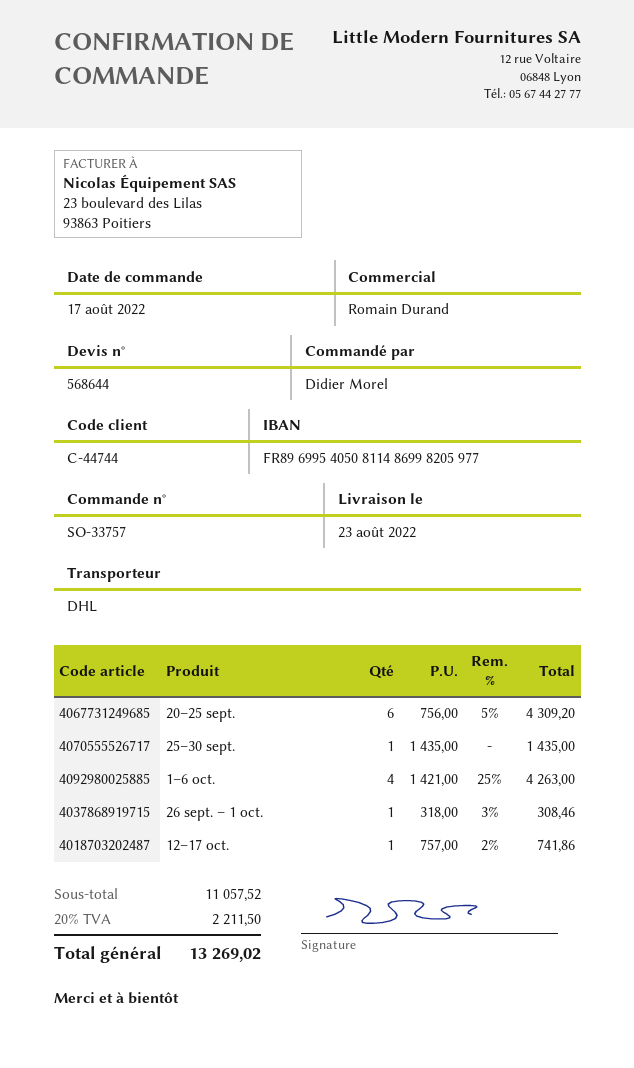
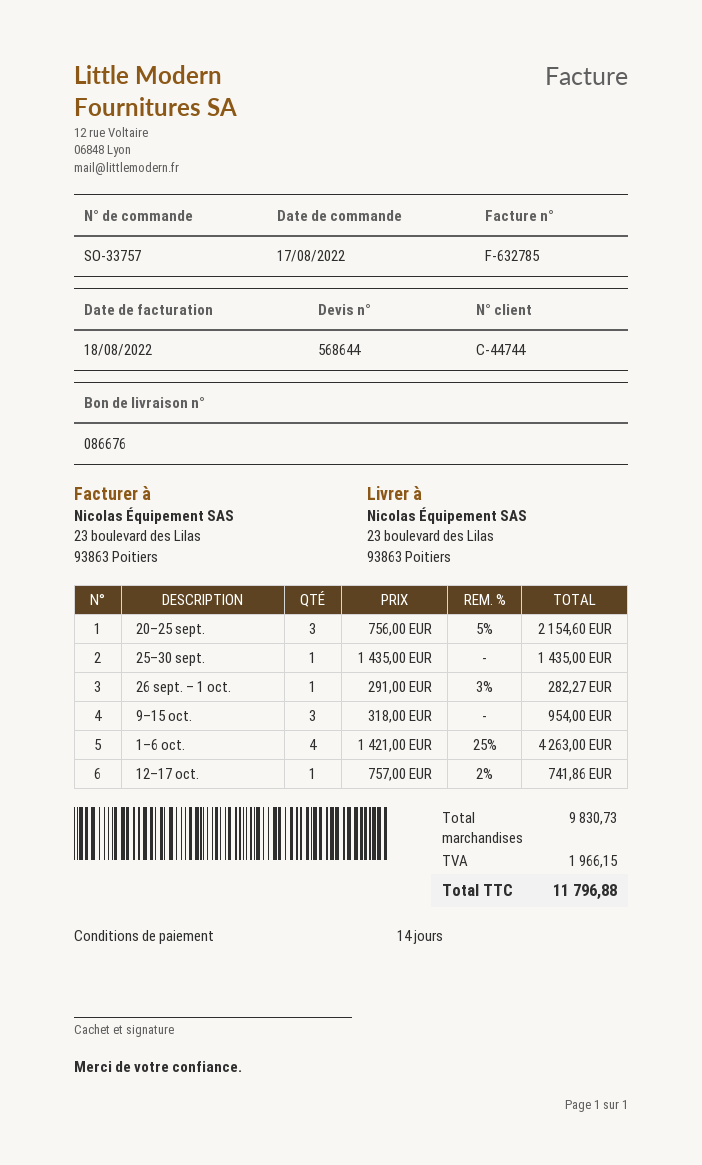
20–25 sept.: 6 x 756.00 - 5% = 4309.20 -> 3 x 756.00 - 5% = 2154.60
26 sept. – 1 oct.: 1 x 318.00 - 3% = 308.46 -> 1 x 291.00 - 3% = 282.27
9–15 oct.: none -> 3 x 318.00 = 954.00
subtotal: 11057.52 -> 9830.73
tax: 2211.50 -> 1966.15
total: 13269.02 -> 11796.88

